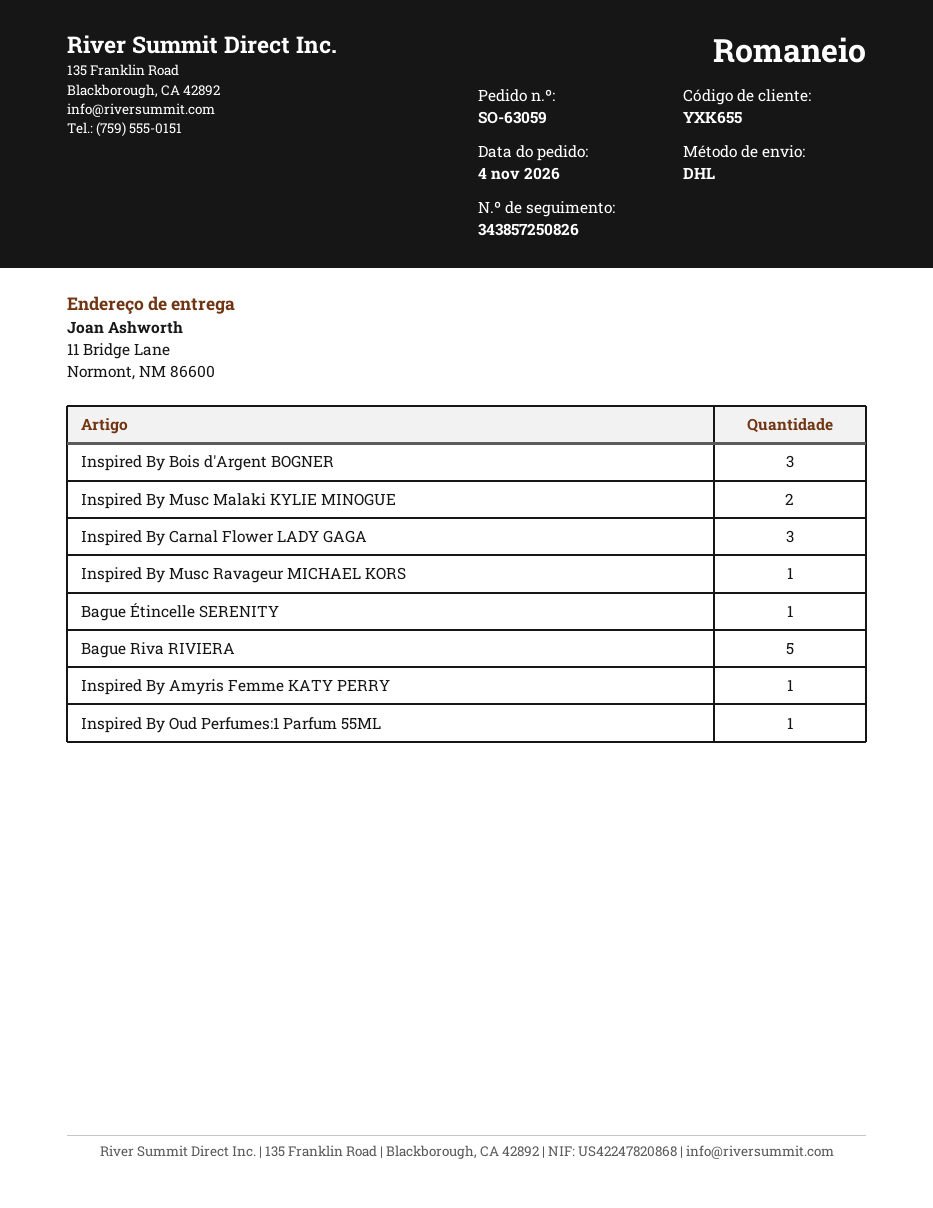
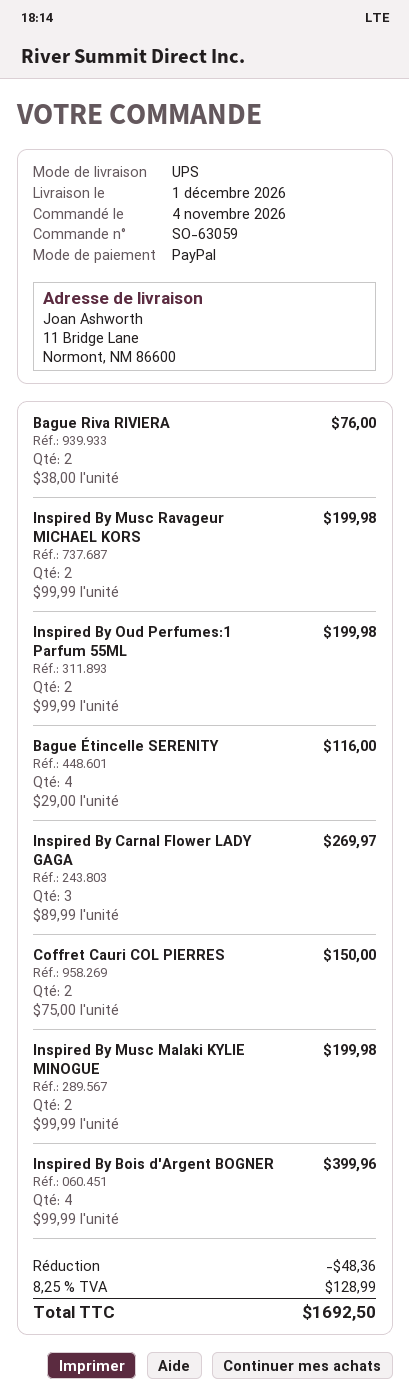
shipping method: DHL -> UPS
Inspired By Bois d'Argent BOGNER: 3 -> 4
Inspired By Musc Ravageur MICHAEL KORS: 1 -> 2
Bague Étincelle SERENITY: 1 -> 4
Bague Riva RIVIERA: 5 -> 2
Inspired By Amyris Femme KATY PERRY: 1 -> none
Inspired By Oud Perfumes:1 Parfum 55ML: 1 -> 2
Coffret Cauri COL PIERRES: none -> 2

